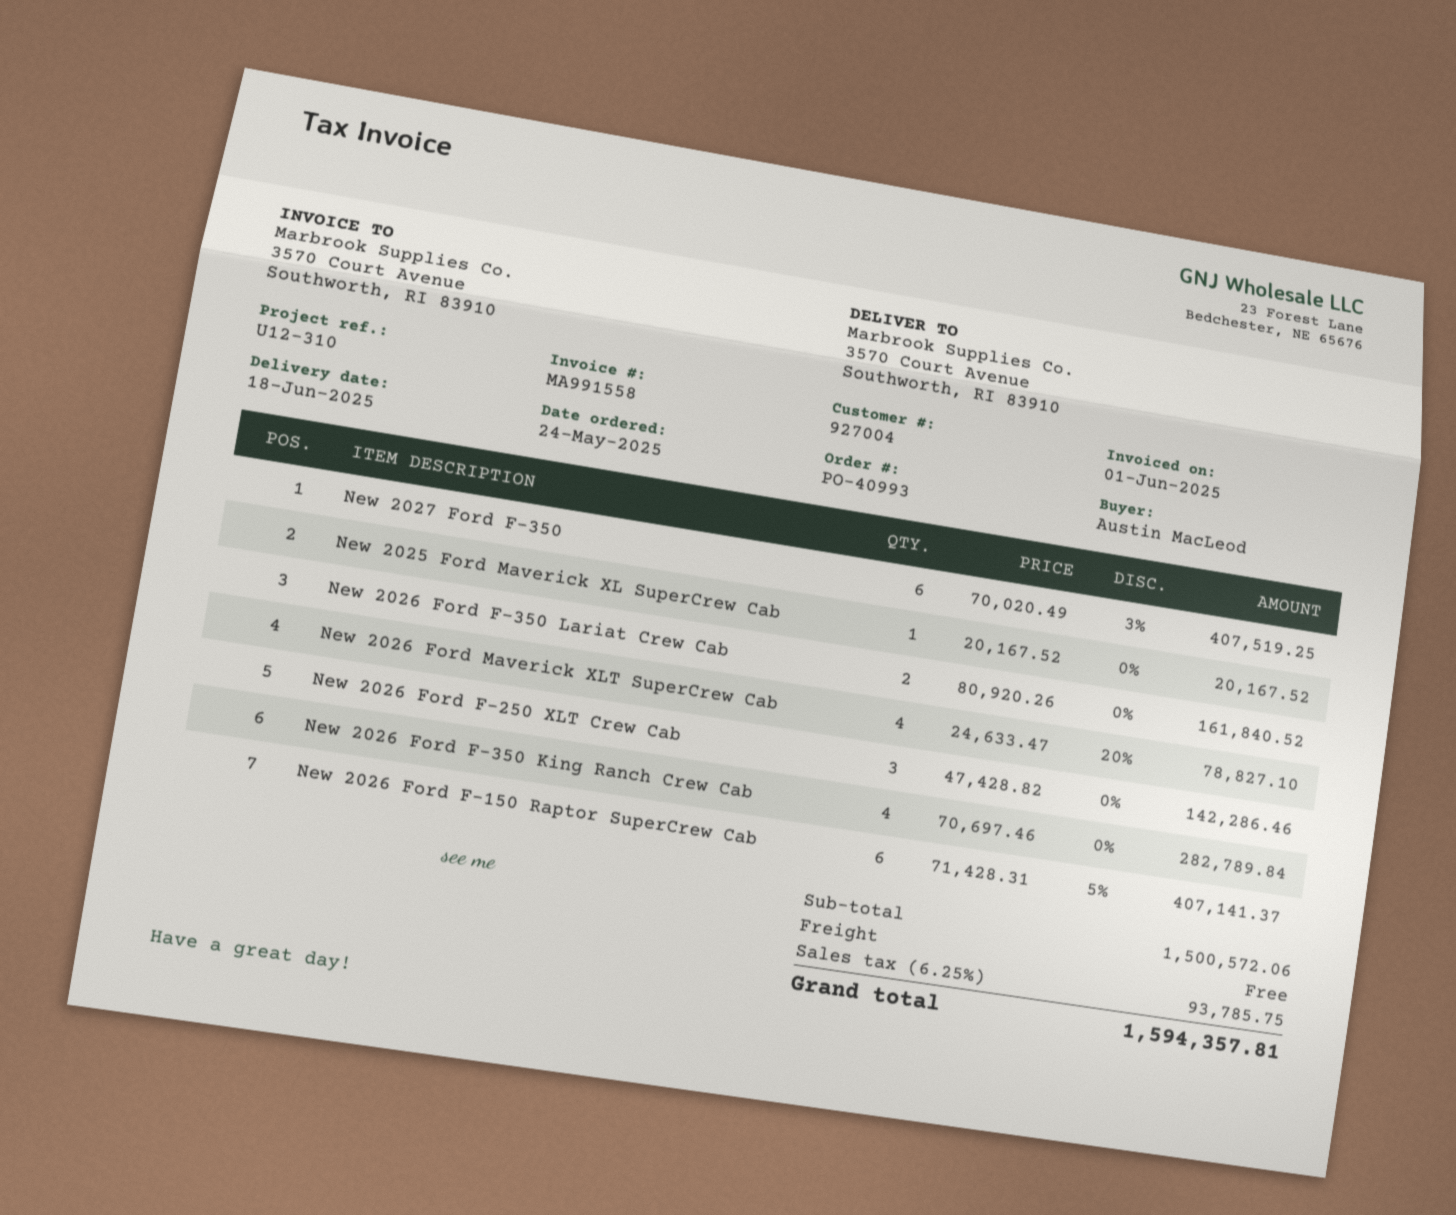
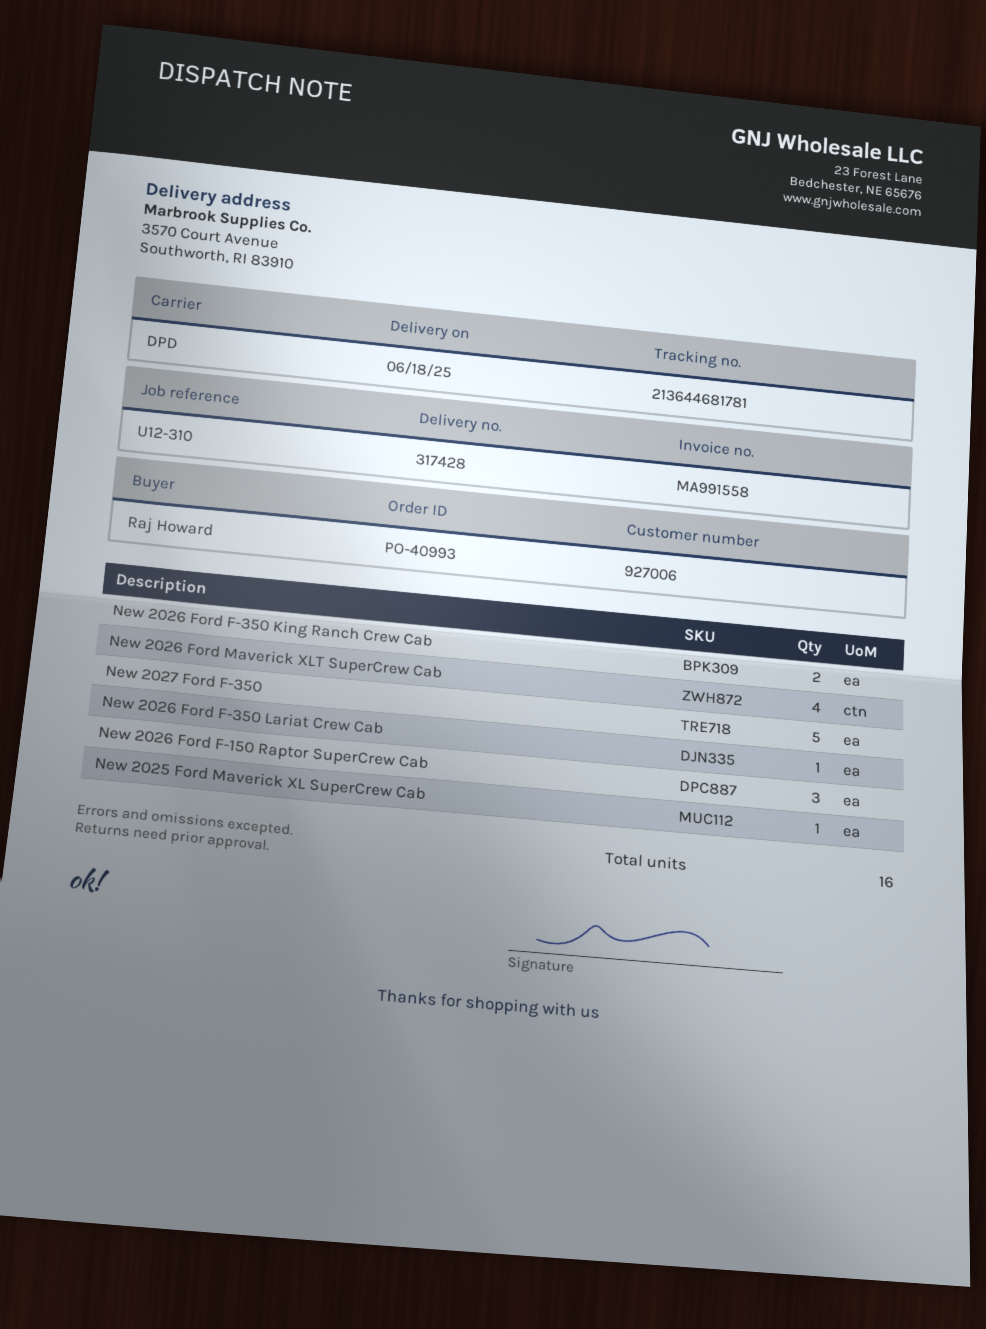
customer number: 927004 -> 927006
ordered by: Austin MacLeod -> Raj Howard
New 2027 Ford F-350: 6 -> 5
New 2026 Ford F-350 Lariat Crew Cab: 2 -> 1
New 2026 Ford F-250 XLT Crew Cab: 3 -> none
New 2026 Ford F-350 King Ranch Crew Cab: 4 -> 2
New 2026 Ford F-150 Raptor SuperCrew Cab: 6 -> 3

